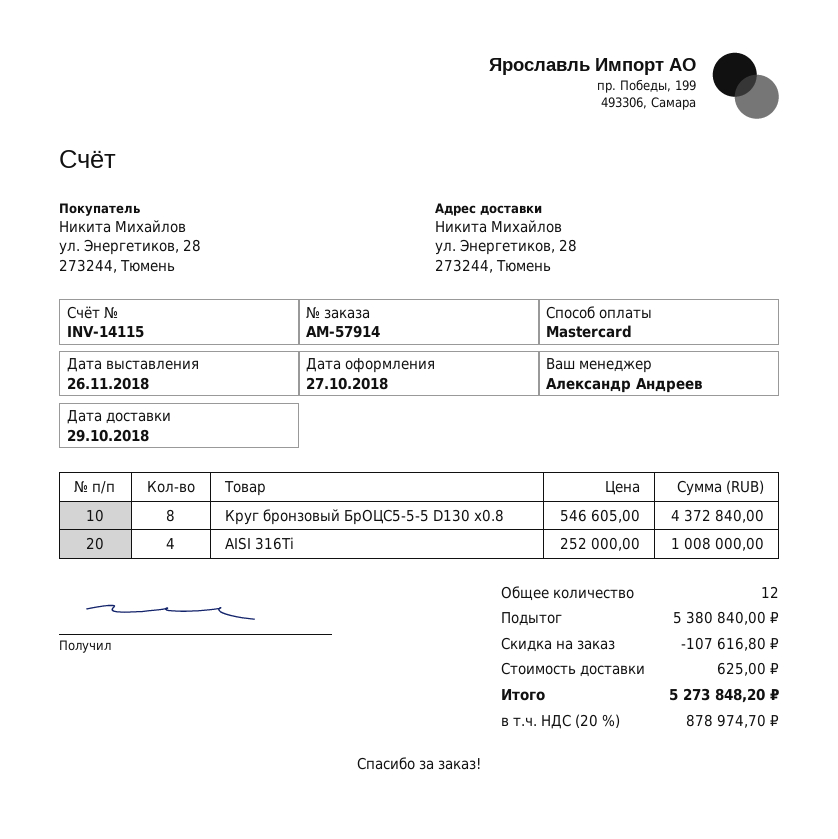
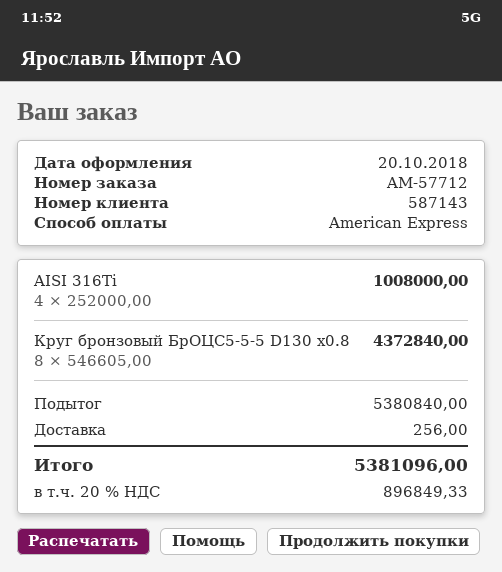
order number: AM-57914 -> AM-57712
order date: 2018-10-27 -> 2018-10-20
payment method: Mastercard -> American Express
discount: 107616.80 -> none
shipping: 625.00 -> 256.00
tax: 20% = 878974.70 -> 20% = 896849.33
total: 5273848.20 -> 5381096.00

